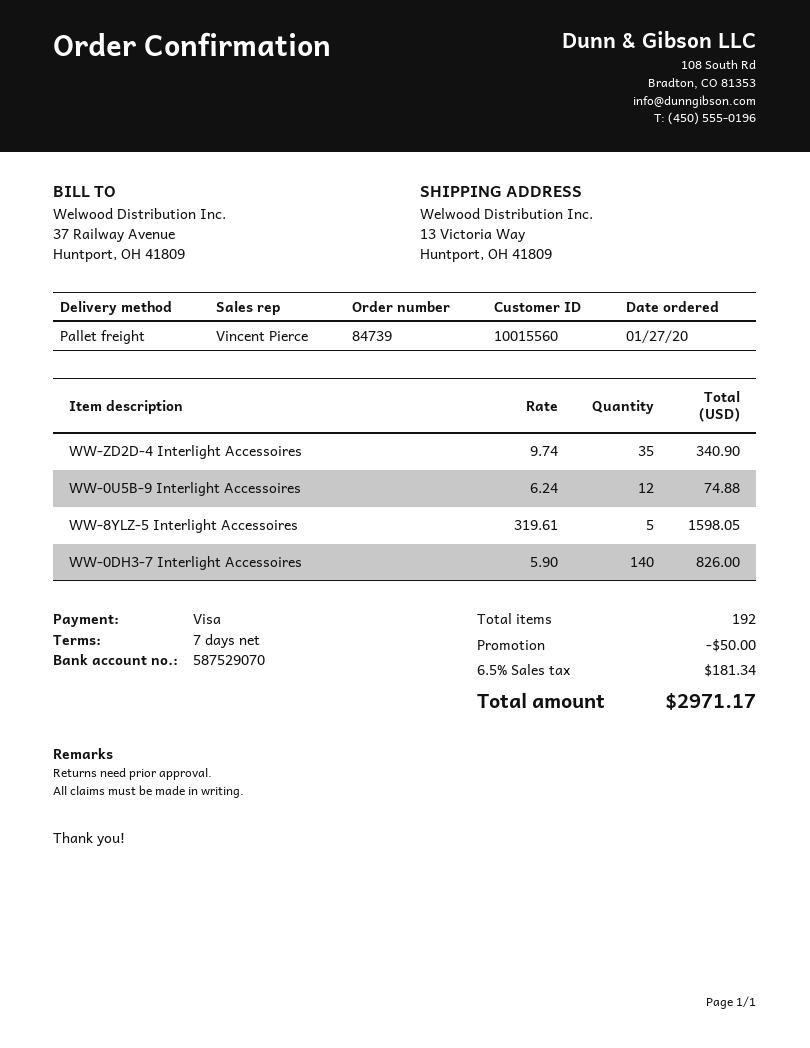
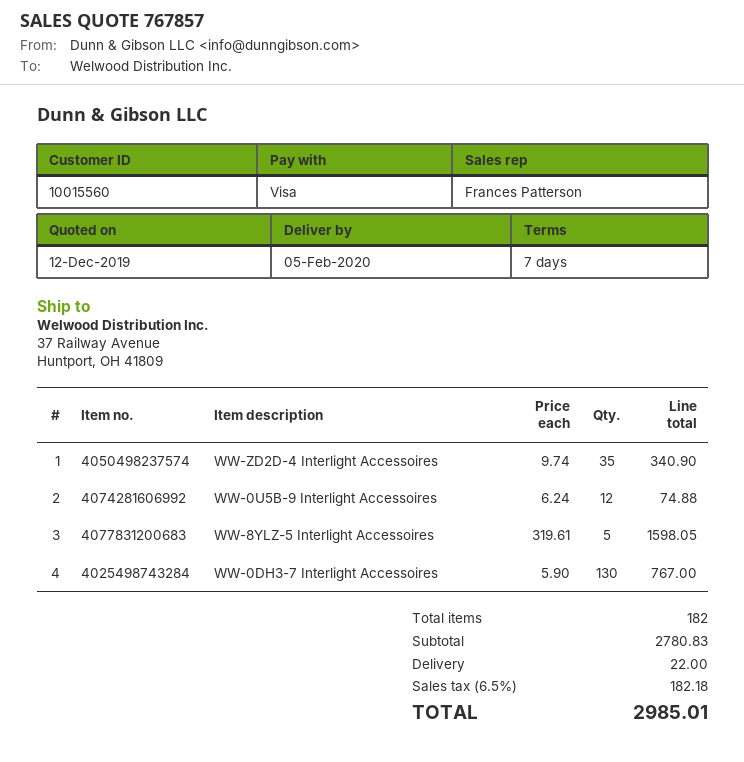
sales rep: Vincent Pierce -> Frances Patterson
ship to: 13 Victoria Way, Huntport, OH 41809 -> 37 Railway Avenue, Huntport, OH 41809
WW-0DH3-7 Interlight Accessoires: 140 x 5.90 = 826.00 -> 130 x 5.90 = 767.00
total quantity: 192 -> 182
discount: 50.00 -> none
shipping: none -> 22.00
tax: 6.5% = 181.34 -> 6.5% = 182.18
total: 2971.17 -> 2985.01

